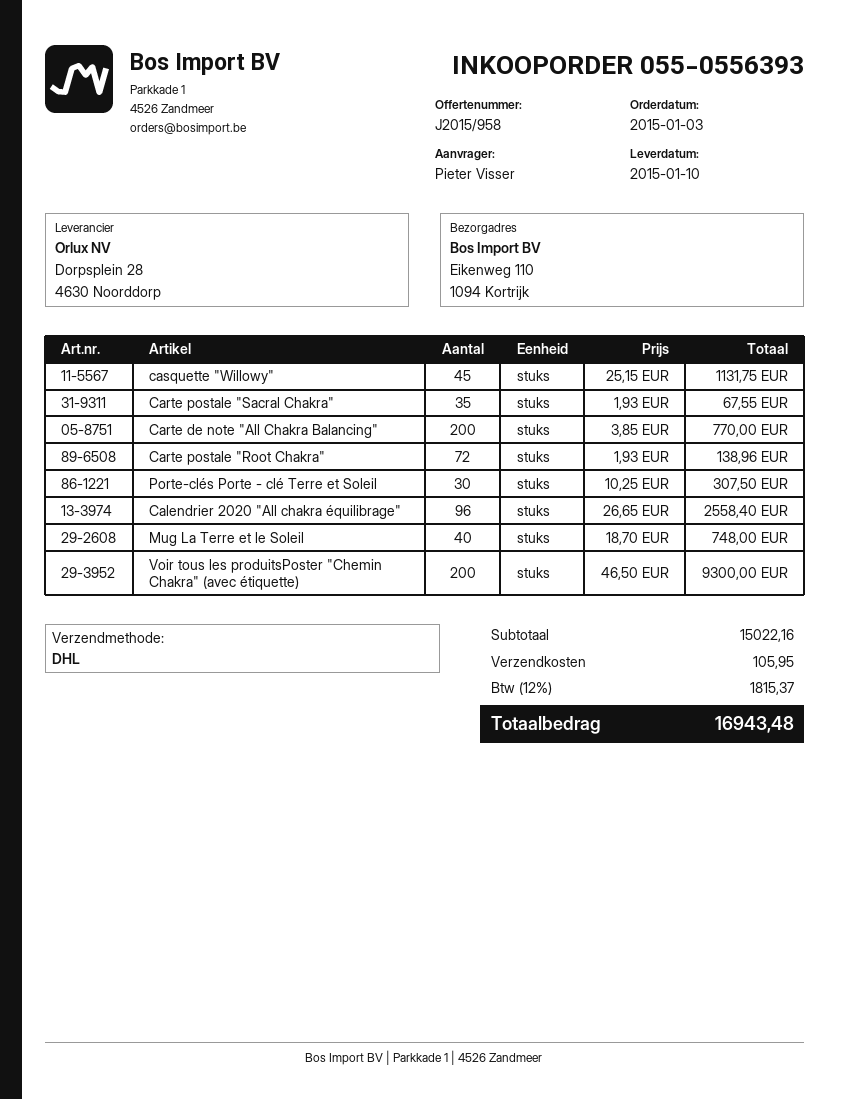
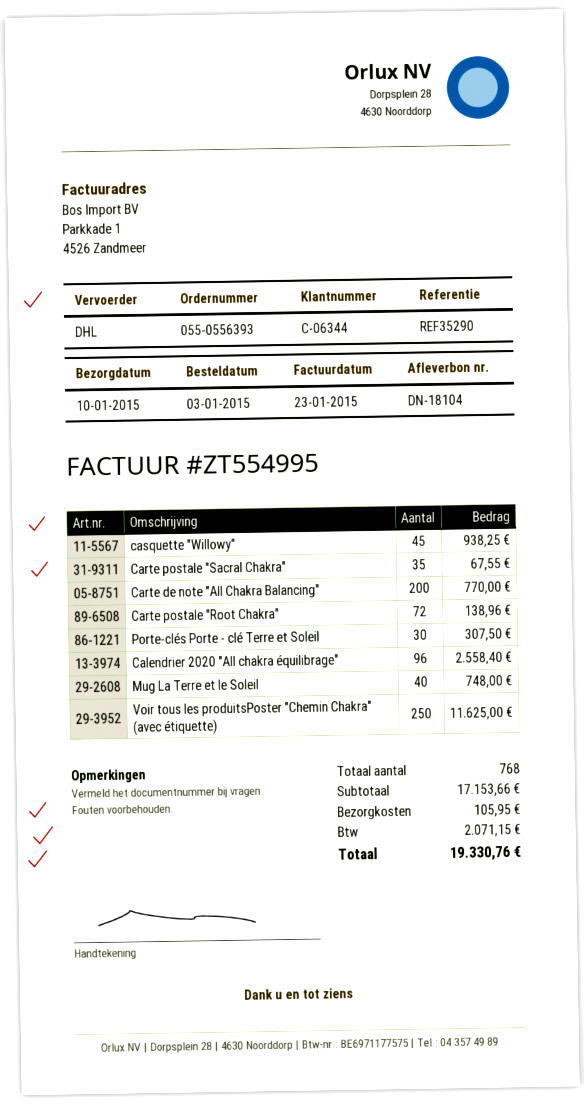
casquette "Willowy": 45 for 1131.75 -> 45 for 938.25
Voir tous les produitsPoster "Chemin Chakra" (avec étiquette): 200 for 9300.00 -> 250 for 11625.00
subtotal: 15022.16 -> 17153.66
tax: 1815.37 -> 2071.15
total: 16943.48 -> 19330.76

